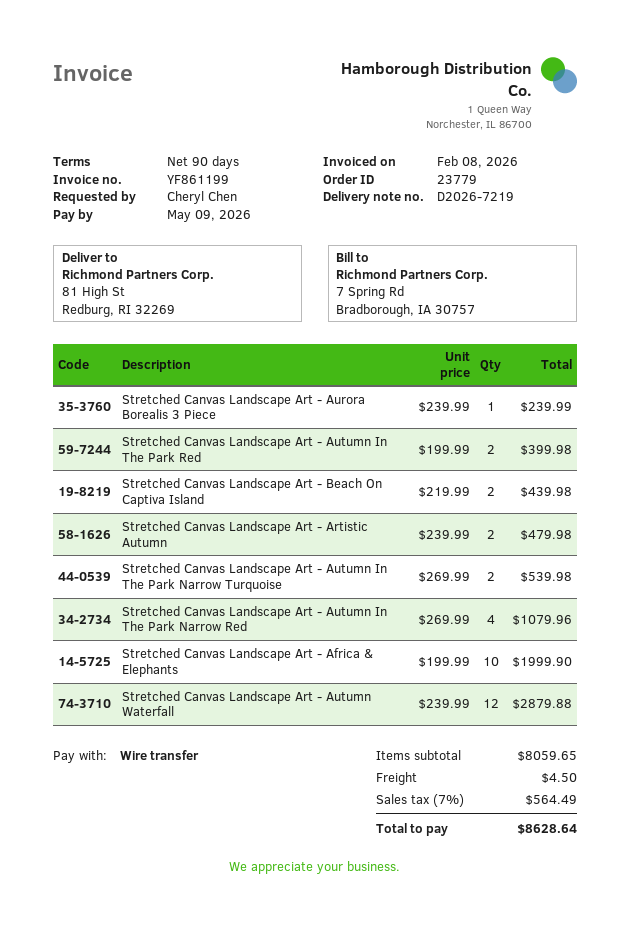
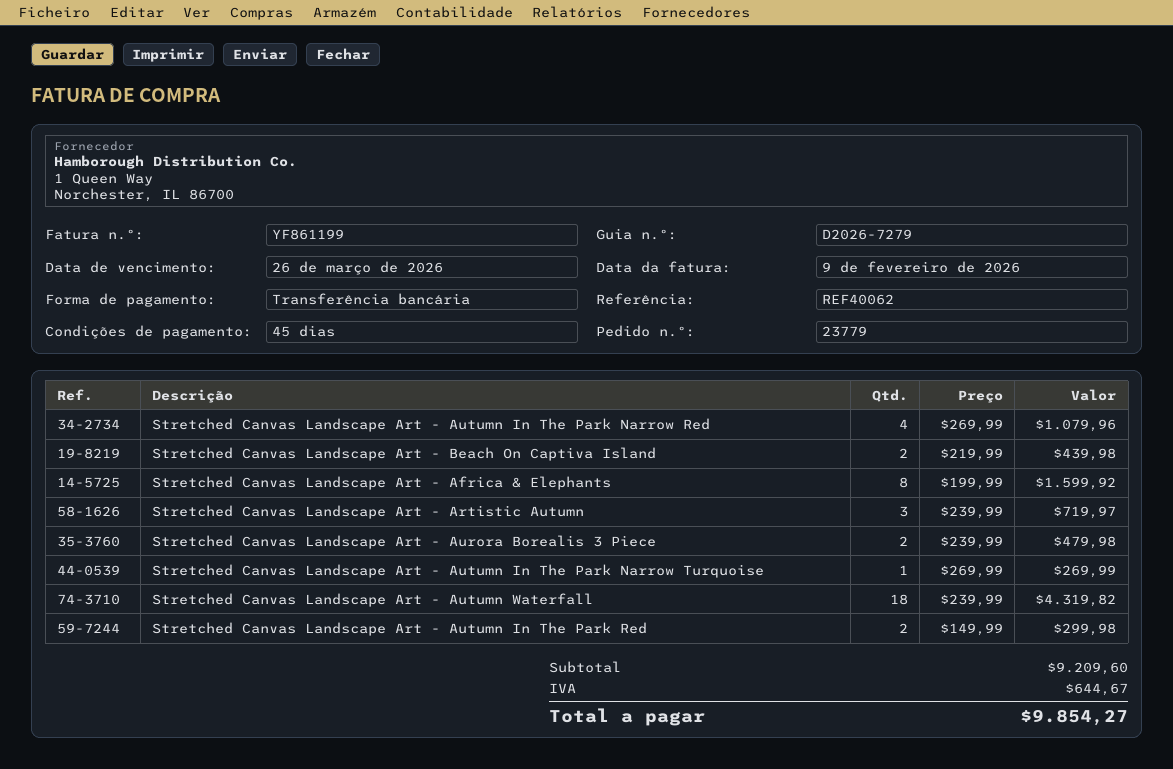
delivery note number: D2026-7219 -> D2026-7279
invoice date: 2026-02-08 -> 2026-02-09
payment terms: 90 days -> 45 days
due date: 2026-05-09 -> 2026-03-26
Stretched Canvas Landscape Art - Aurora Borealis 3 Piece: 1 x 239.99 = 239.99 -> 2 x 239.99 = 479.98
Stretched Canvas Landscape Art - Autumn In The Park Red: 2 x 199.99 = 399.98 -> 2 x 149.99 = 299.98
Stretched Canvas Landscape Art - Artistic Autumn: 2 x 239.99 = 479.98 -> 3 x 239.99 = 719.97
Stretched Canvas Landscape Art - Autumn In The Park Narrow Turquoise: 2 x 269.99 = 539.98 -> 1 x 269.99 = 269.99
Stretched Canvas Landscape Art - Africa & Elephants: 10 x 199.99 = 1999.90 -> 8 x 199.99 = 1599.92
Stretched Canvas Landscape Art - Autumn Waterfall: 12 x 239.99 = 2879.88 -> 18 x 239.99 = 4319.82
subtotal: 8059.65 -> 9209.60
shipping: 4.50 -> none
tax: 564.49 -> 644.67
total: 8628.64 -> 9854.27

